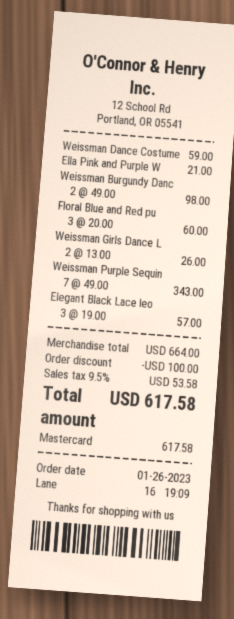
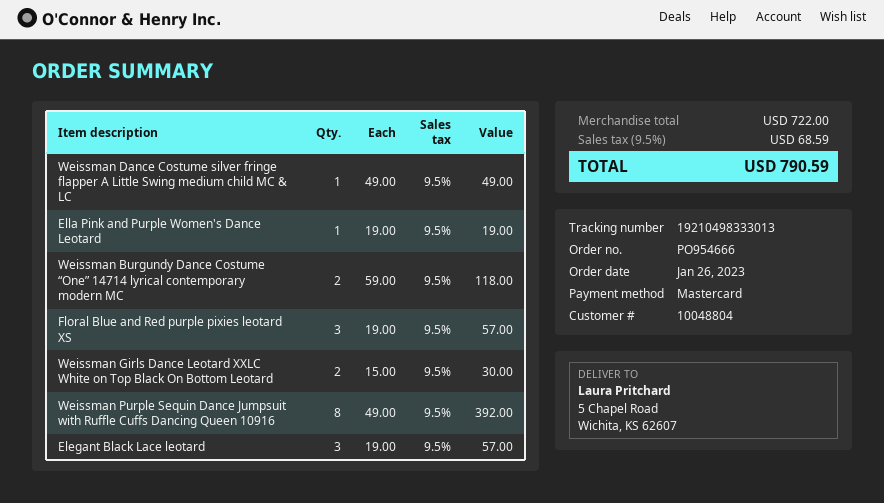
Weissman Dance Costume: 1 x 59.00 = 59.00 -> 1 x 49.00 = 49.00
Ella Pink and Purple W: 1 x 21.00 = 21.00 -> 1 x 19.00 = 19.00
Weissman Burgundy Danc: 2 x 49.00 = 98.00 -> 2 x 59.00 = 118.00
Floral Blue and Red pu: 3 x 20.00 = 60.00 -> 3 x 19.00 = 57.00
Weissman Girls Dance L: 2 x 13.00 = 26.00 -> 2 x 15.00 = 30.00
Weissman Purple Sequin: 7 x 49.00 = 343.00 -> 8 x 49.00 = 392.00
subtotal: 664.00 -> 722.00
discount: 100.00 -> none
tax: 9.5% = 53.58 -> 9.5% = 68.59
total: 617.58 -> 790.59

